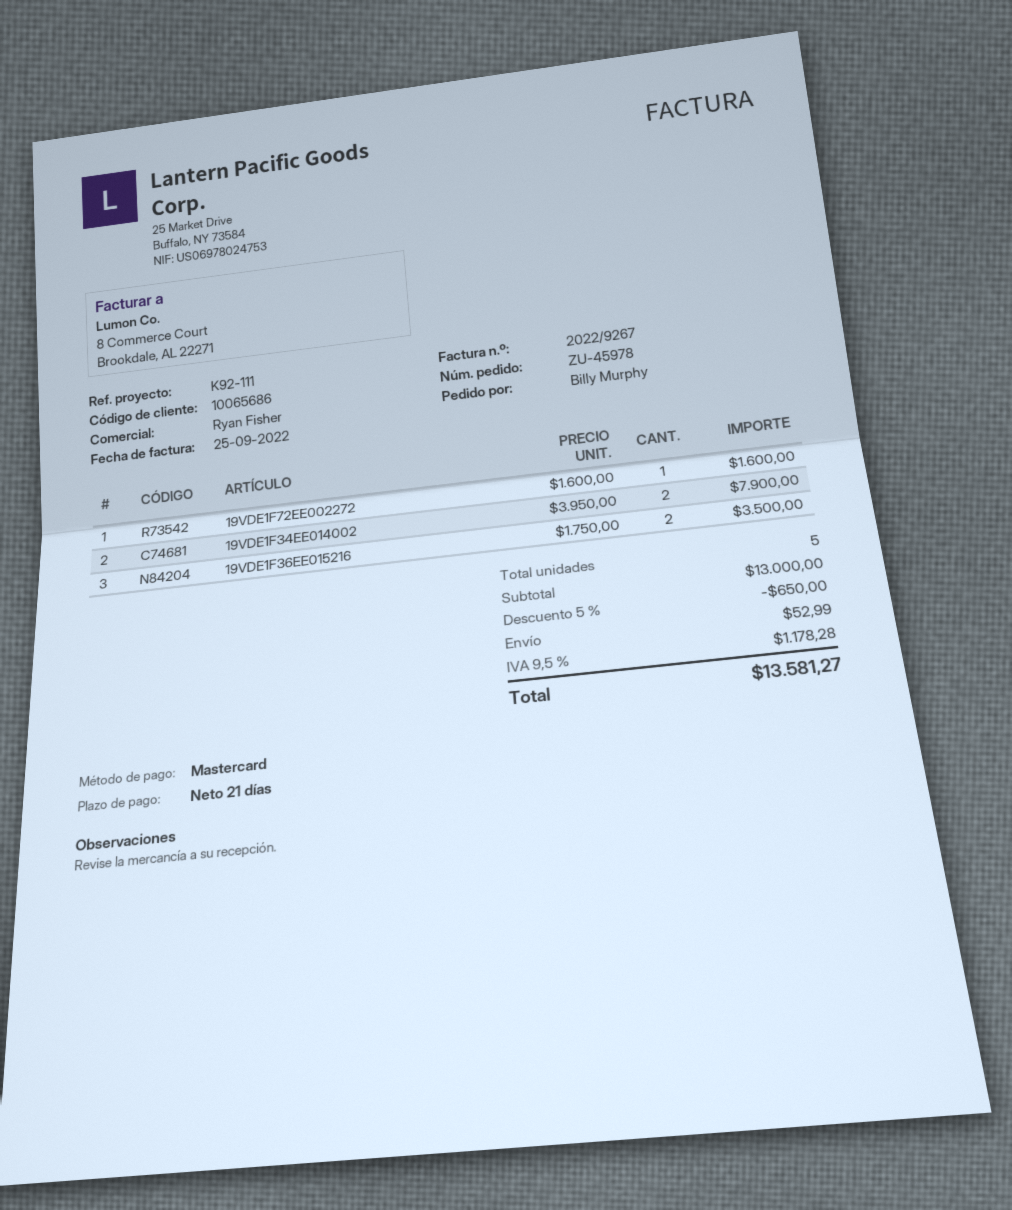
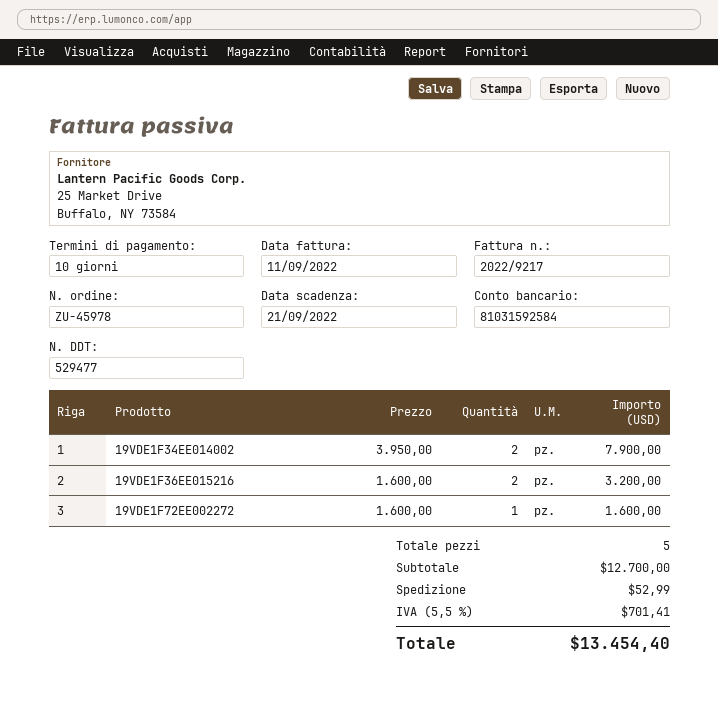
invoice number: 2022/9267 -> 2022/9217
invoice date: 2022-09-25 -> 2022-09-11
payment terms: 21 days -> 10 days
19VDE1F36EE015216: 2 x 1750.00 = 3500.00 -> 2 x 1600.00 = 3200.00
subtotal: 13000.00 -> 12700.00
discount: 5% = 650.00 -> none
tax: 9.5% = 1178.28 -> 5.5% = 701.41
total: 13581.27 -> 13454.40

